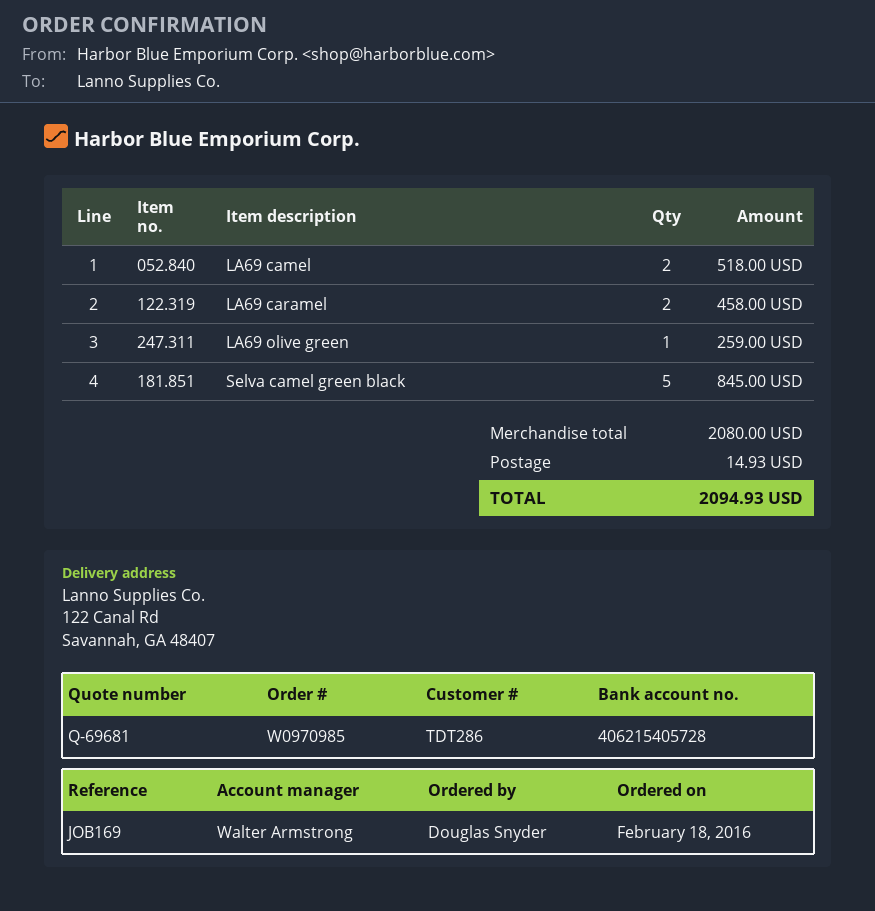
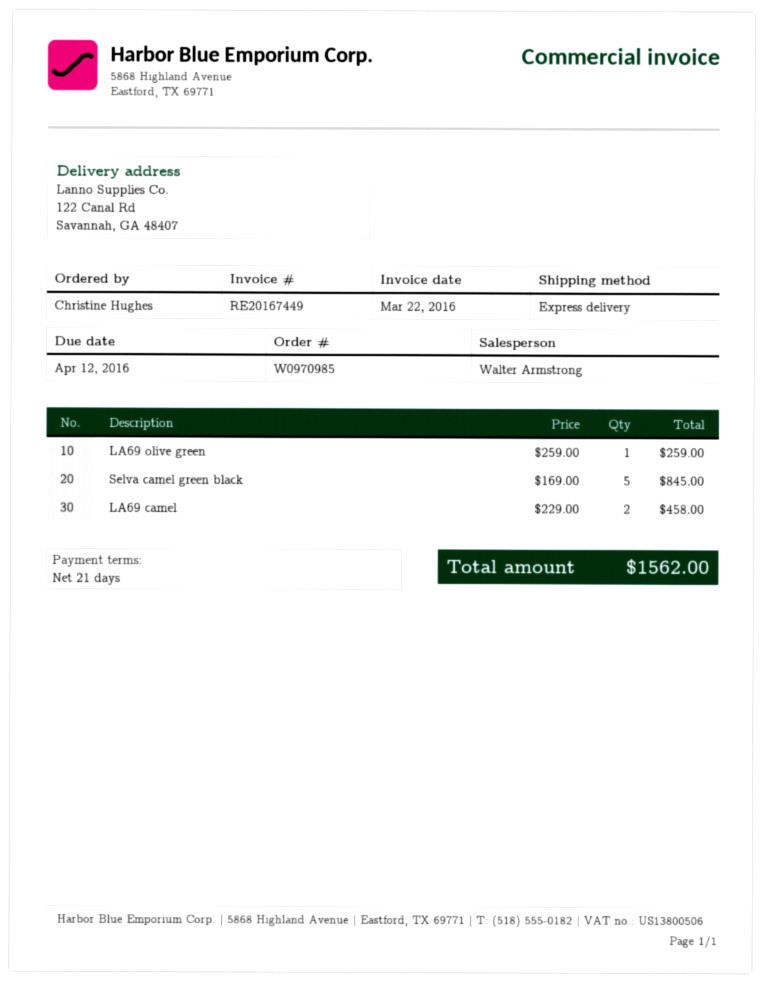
ordered by: Douglas Snyder -> Christine Hughes
LA69 camel: 2 for 518.00 -> 2 for 458.00
LA69 caramel: 2 for 458.00 -> none
shipping: 14.93 -> none
total: 2094.93 -> 1562.00

